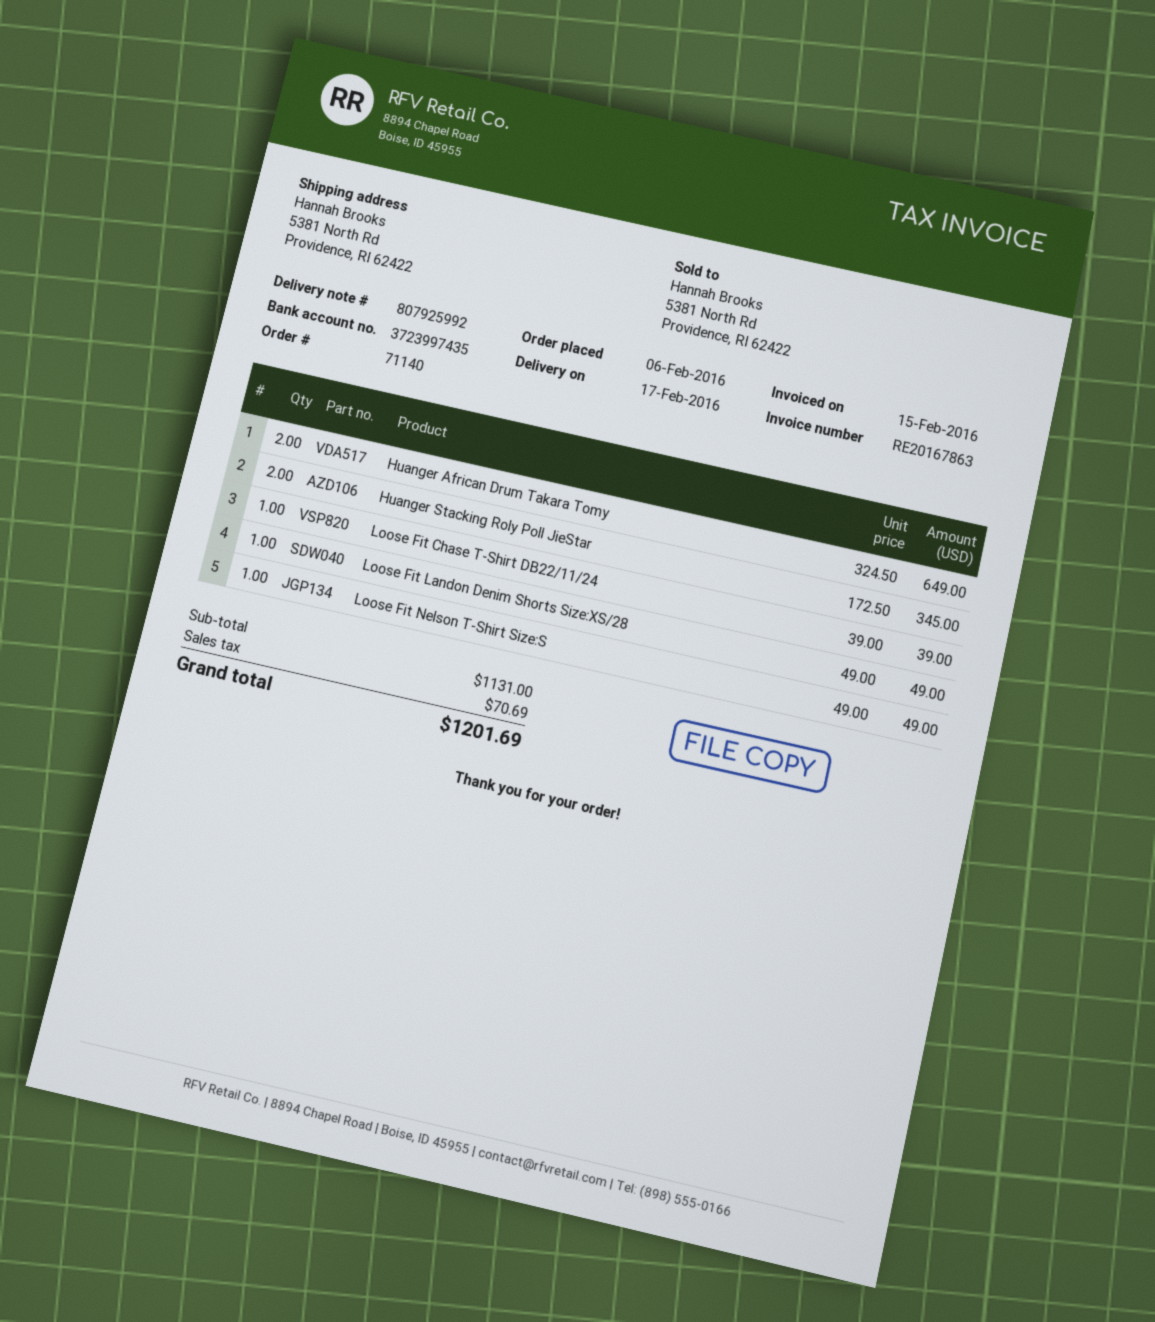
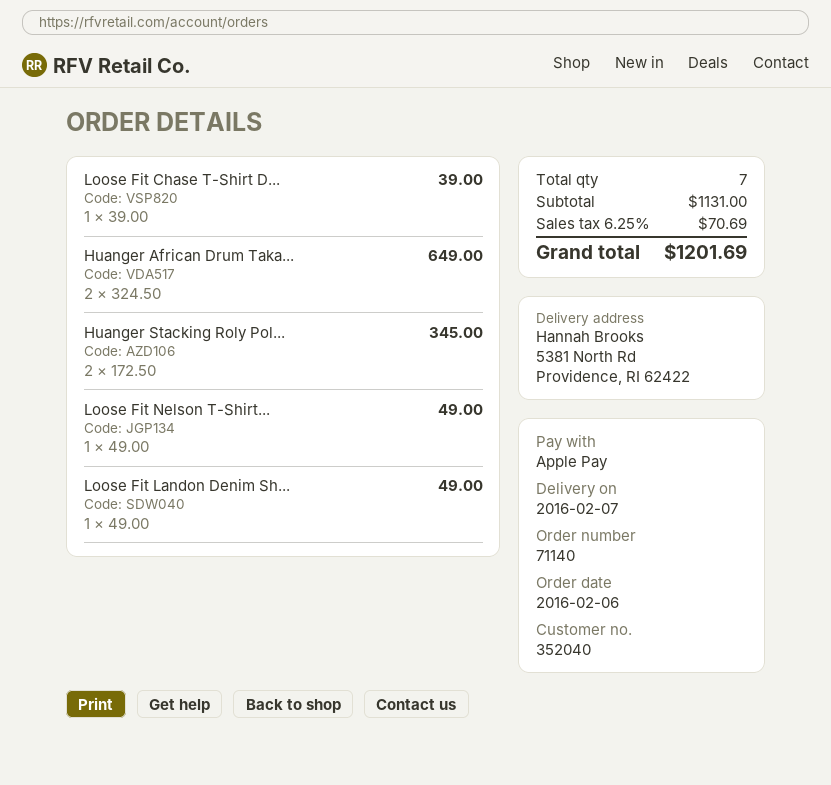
delivery date: 2016-02-17 -> 2016-02-07

